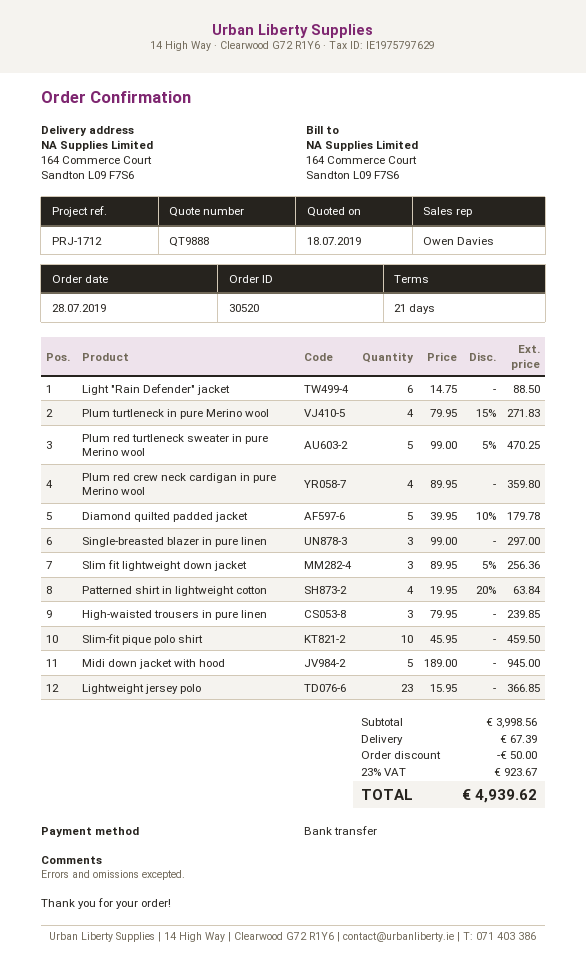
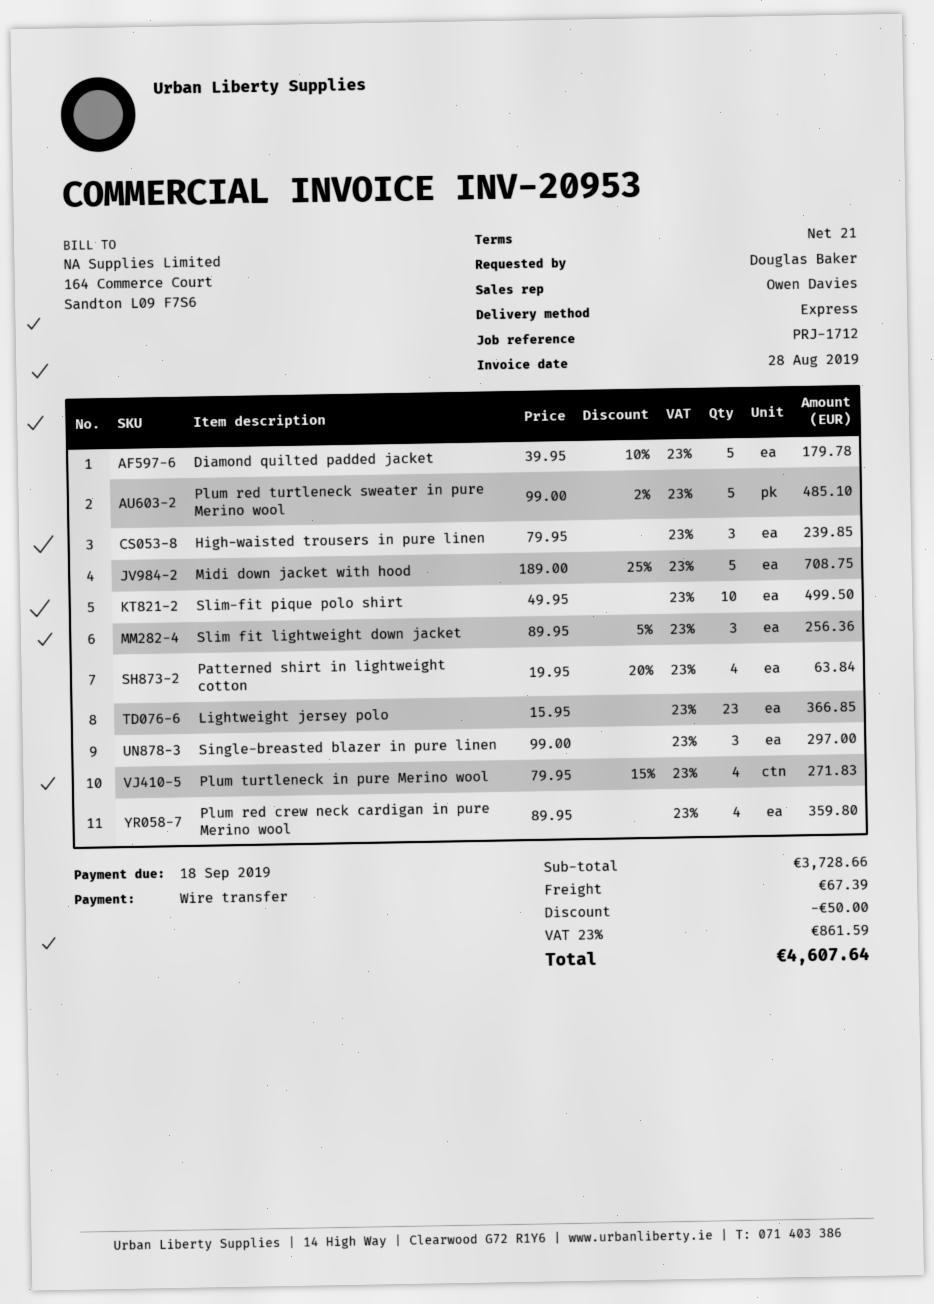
Light "Rain Defender" jacket: 6 x 14.75 = 88.50 -> none
Plum red turtleneck sweater in pure Merino wool: 5 x 99.00 - 5% = 470.25 -> 5 x 99.00 - 2% = 485.10
Slim-fit pique polo shirt: 10 x 45.95 = 459.50 -> 10 x 49.95 = 499.50
Midi down jacket with hood: 5 x 189.00 = 945.00 -> 5 x 189.00 - 25% = 708.75
subtotal: 3998.56 -> 3728.66
tax: 23% = 923.67 -> 23% = 861.59
total: 4939.62 -> 4607.64

